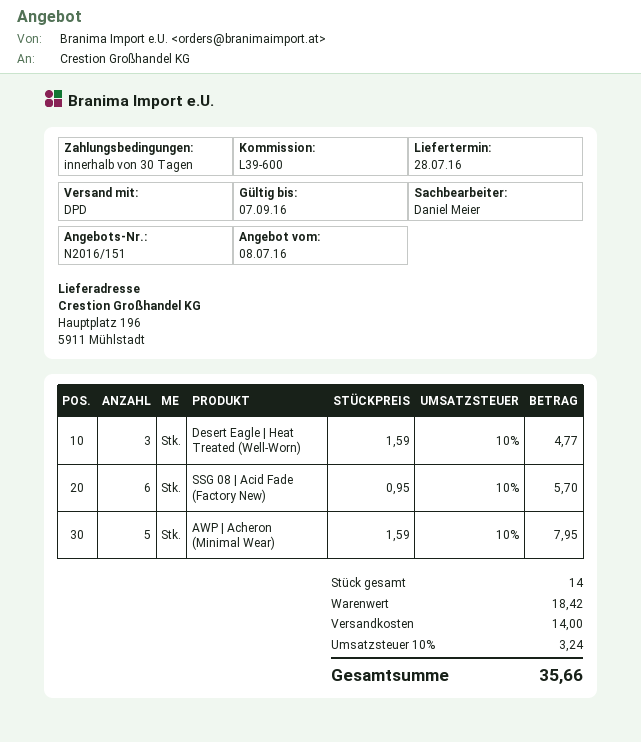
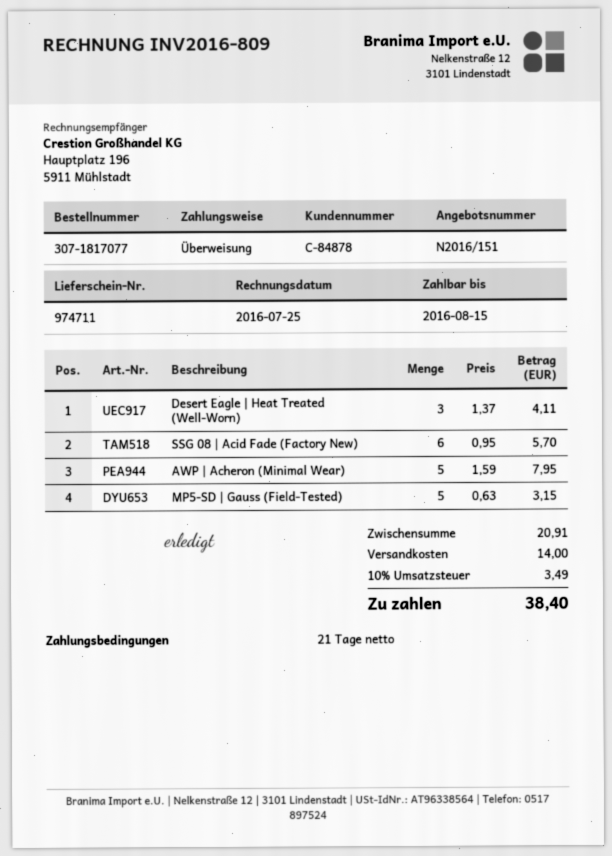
payment terms: 30 days -> 21 days
Desert Eagle | Heat Treated (Well-Worn): 3 x 1.59 = 4.77 -> 3 x 1.37 = 4.11
MP5-SD | Gauss (Field-Tested): none -> 5 x 0.63 = 3.15
subtotal: 18.42 -> 20.91
tax: 10% = 3.24 -> 10% = 3.49
total: 35.66 -> 38.40

